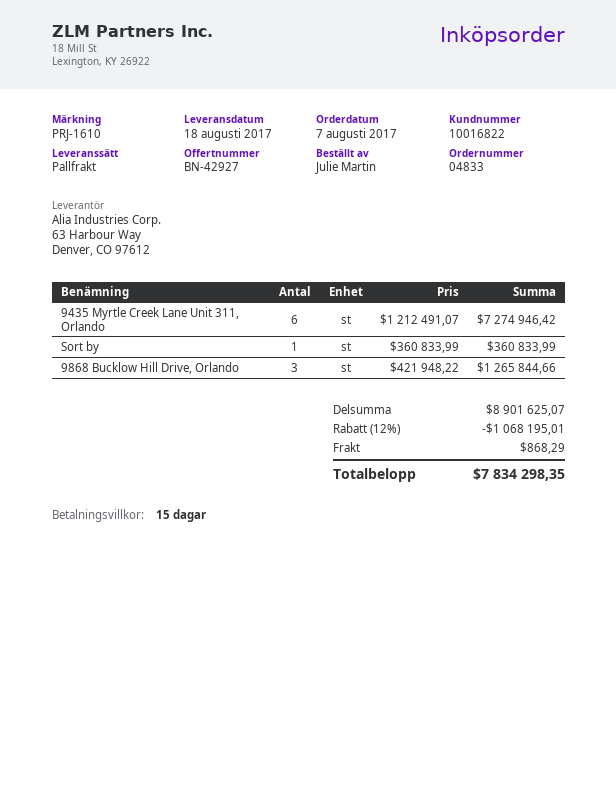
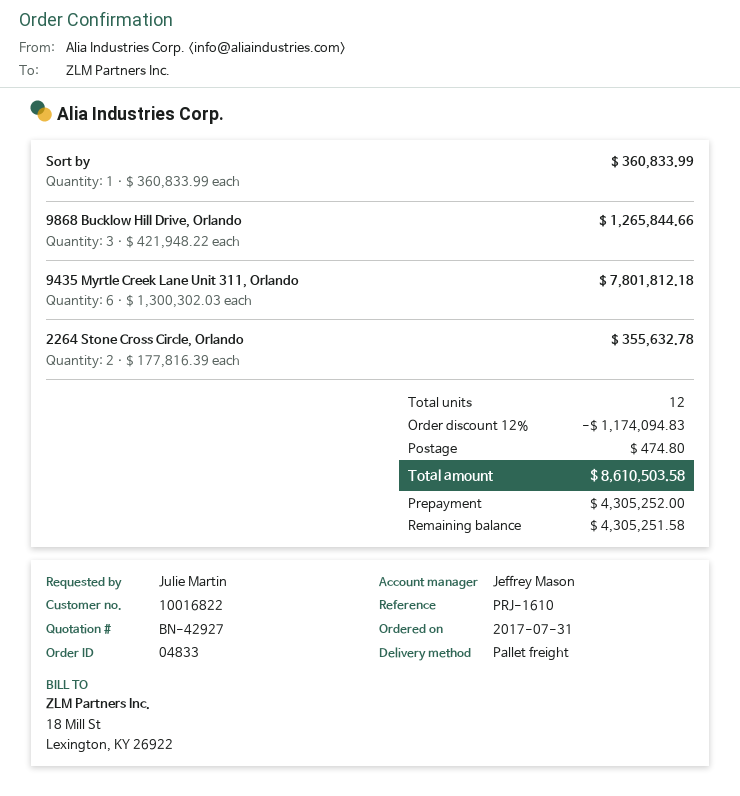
order date: 2017-08-07 -> 2017-07-31
9435 Myrtle Creek Lane Unit 311, Orlando: 6 x 1212491.07 = 7274946.42 -> 6 x 1300302.03 = 7801812.18
2264 Stone Cross Circle, Orlando: none -> 2 x 177816.39 = 355632.78
discount: 12% = 1068195.01 -> 12% = 1174094.83
shipping: 868.29 -> 474.80
total: 7834298.35 -> 8610503.58

